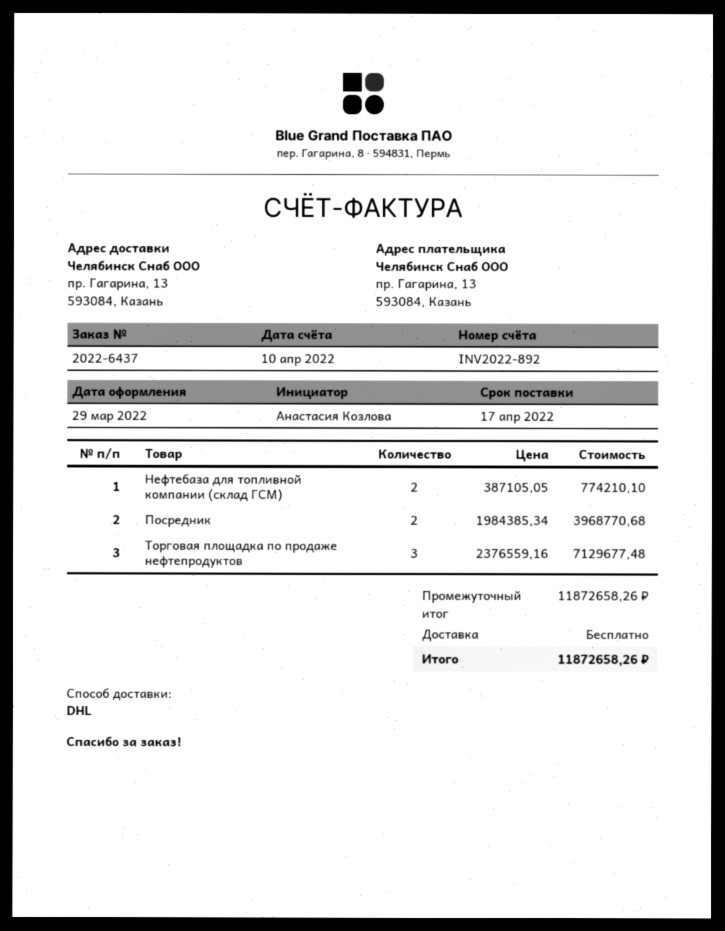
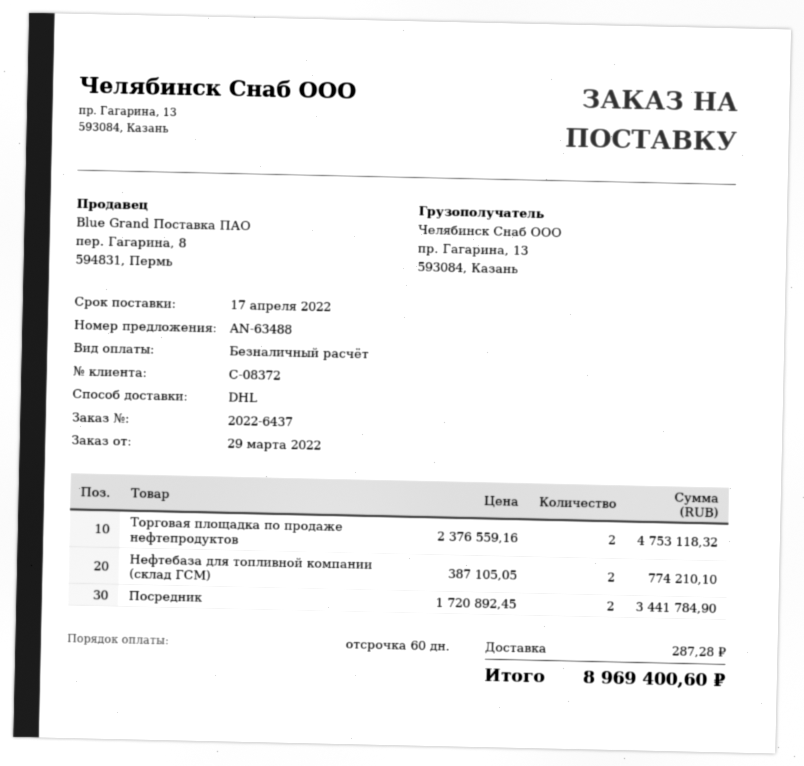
Посредник: 2 x 1984385.34 = 3968770.68 -> 2 x 1720892.45 = 3441784.90
Торговая площадка по продаже нефтепродуктов: 3 x 2376559.16 = 7129677.48 -> 2 x 2376559.16 = 4753118.32
shipping: 0.00 -> 287.28
total: 11872658.26 -> 8969400.60

